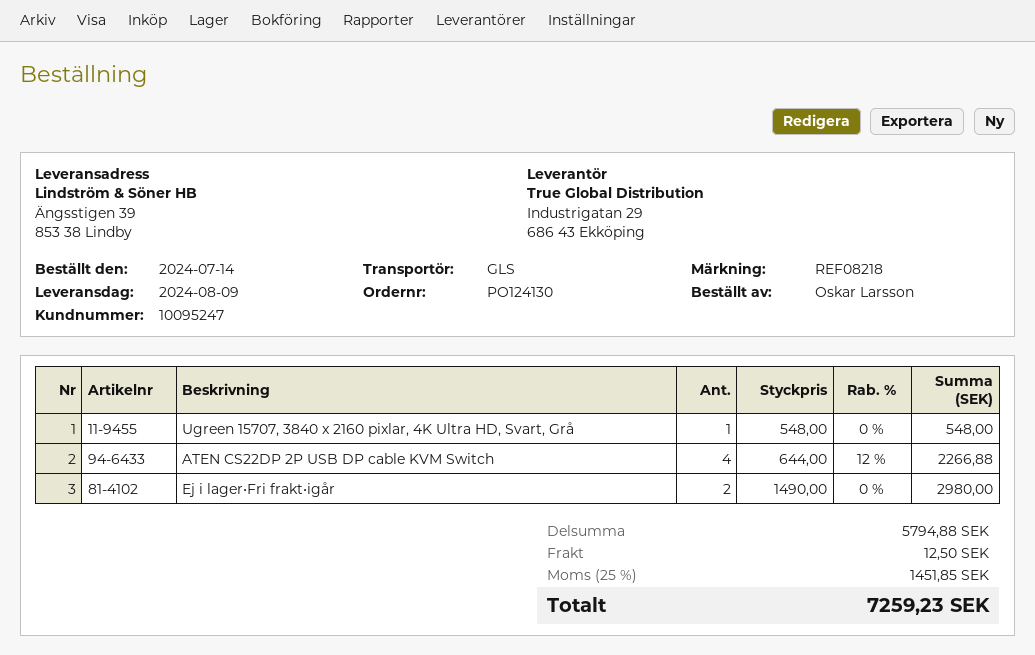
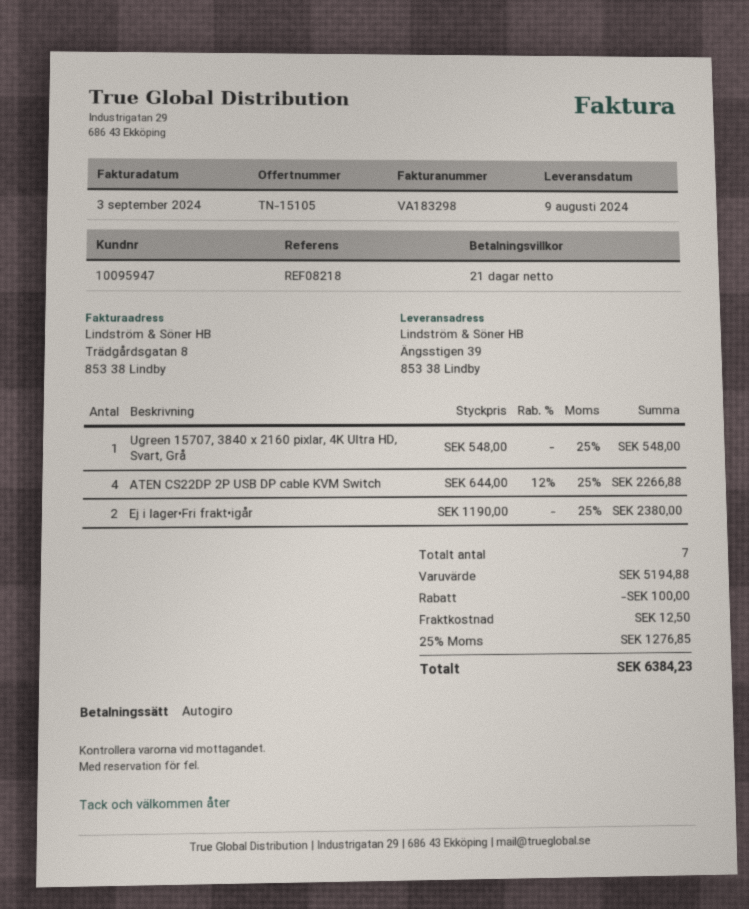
customer number: 10095247 -> 10095947
Ej i lager•Fri frakt•igår: 2 x 1490.00 = 2980.00 -> 2 x 1190.00 = 2380.00
subtotal: 5794.88 -> 5194.88
discount: none -> 100.00
tax: 25% = 1451.85 -> 25% = 1276.85
total: 7259.23 -> 6384.23

